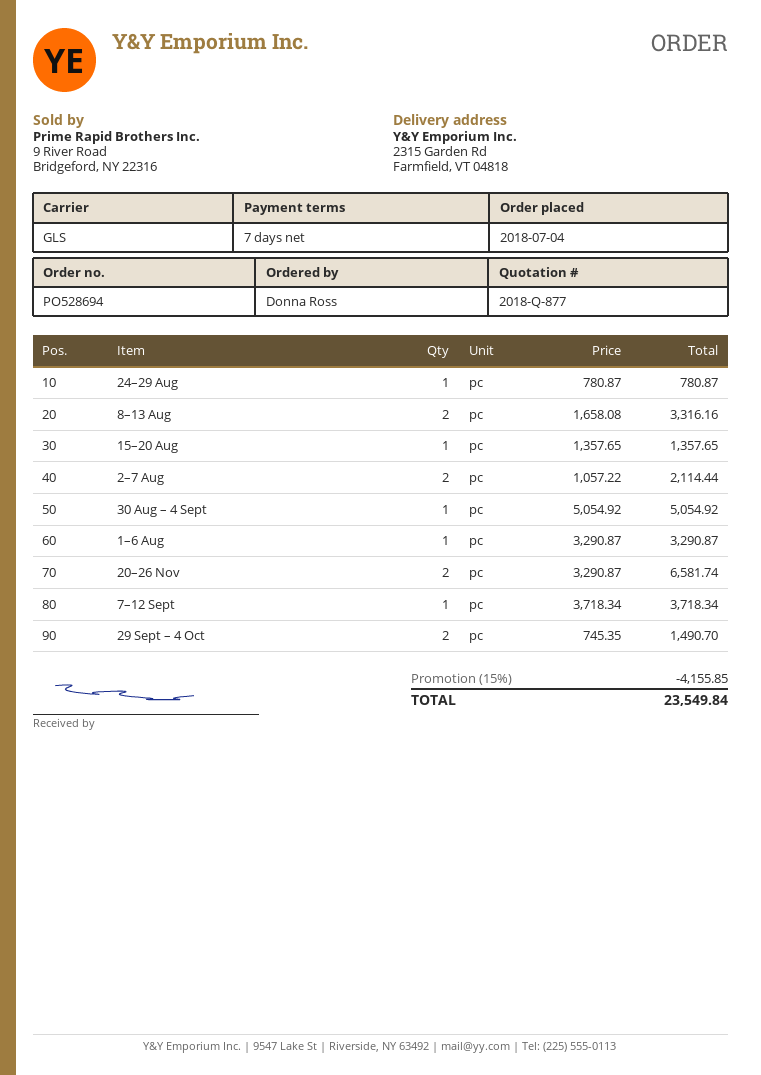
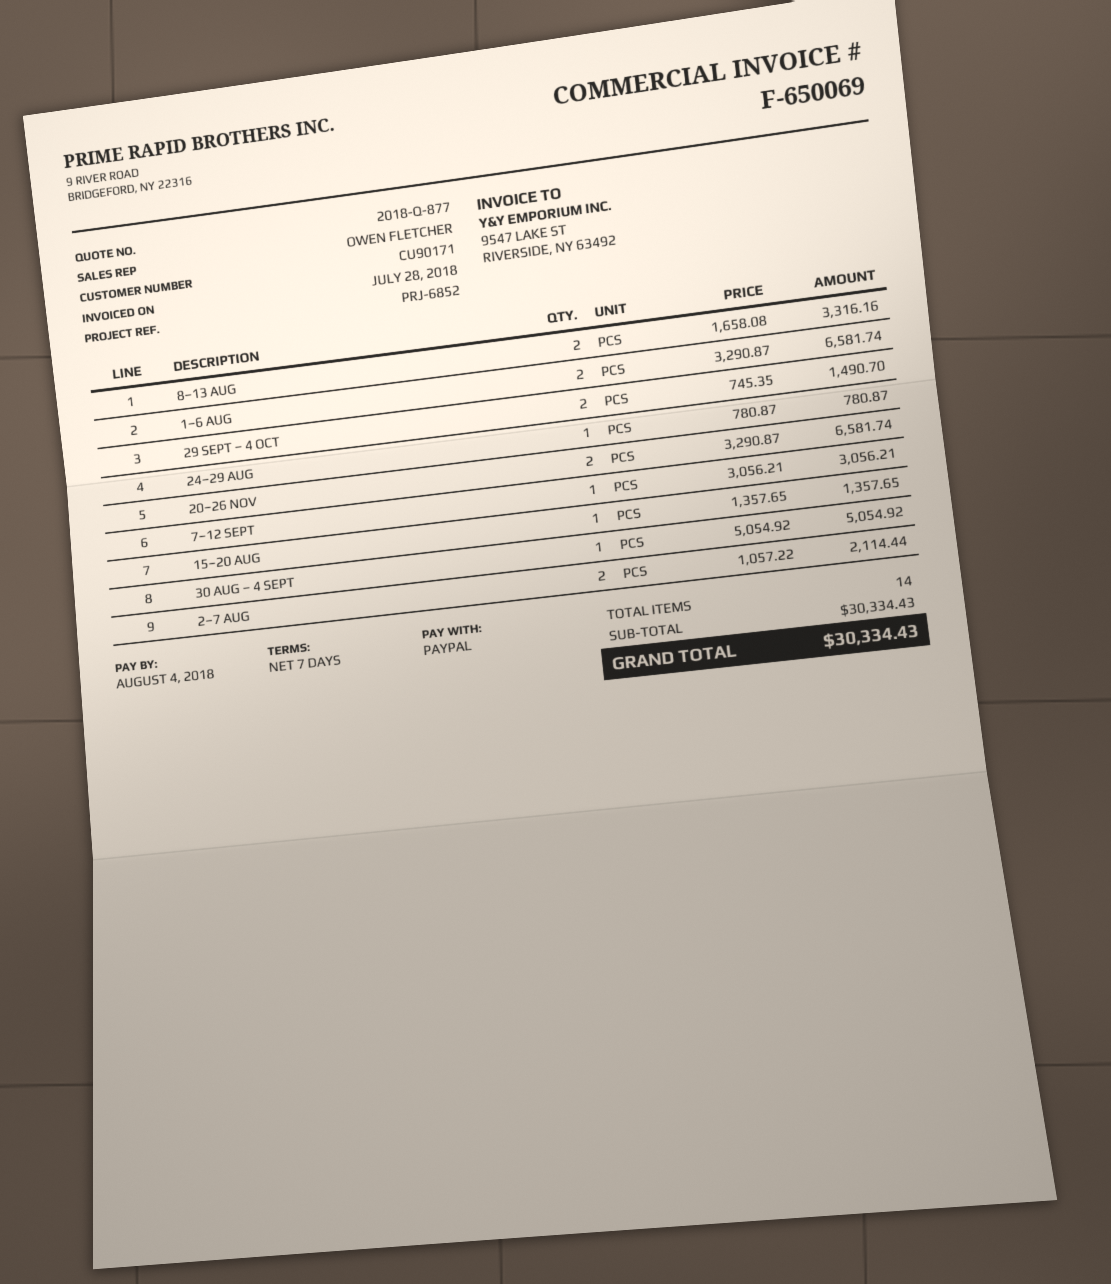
1–6 Aug: 1 x 3290.87 = 3290.87 -> 2 x 3290.87 = 6581.74
7–12 Sept: 1 x 3718.34 = 3718.34 -> 1 x 3056.21 = 3056.21
discount: 15% = 4155.85 -> none
total: 23549.84 -> 30334.43

